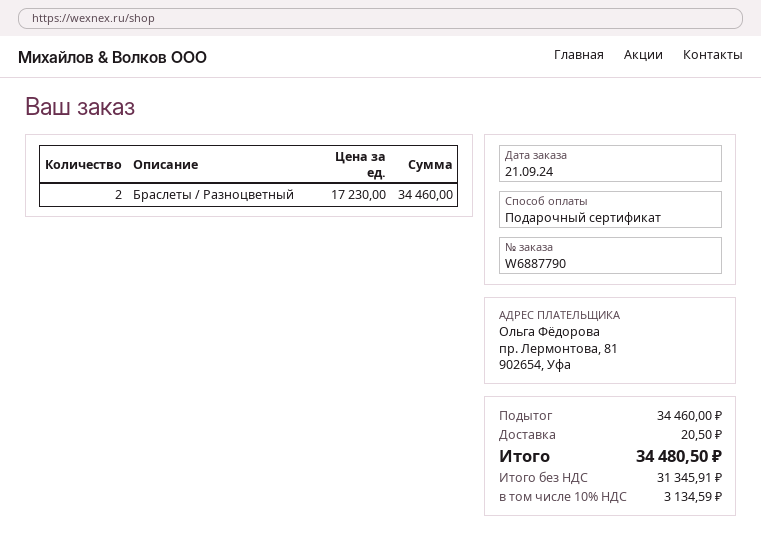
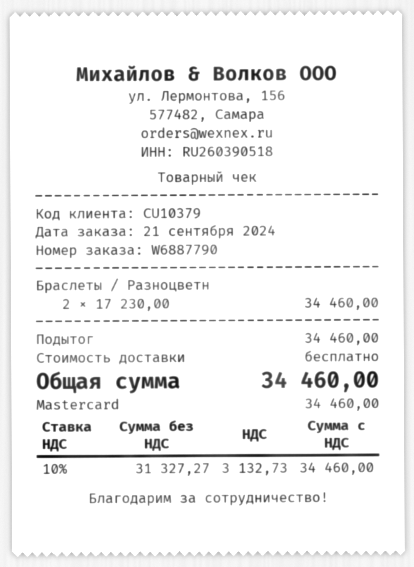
payment method: gift card -> Mastercard
shipping: 20.50 -> 0.00
net: 31345.91 -> 31327.27
tax: 10% = 3134.59 -> 10% = 3132.73
total: 34480.50 -> 34460.00

